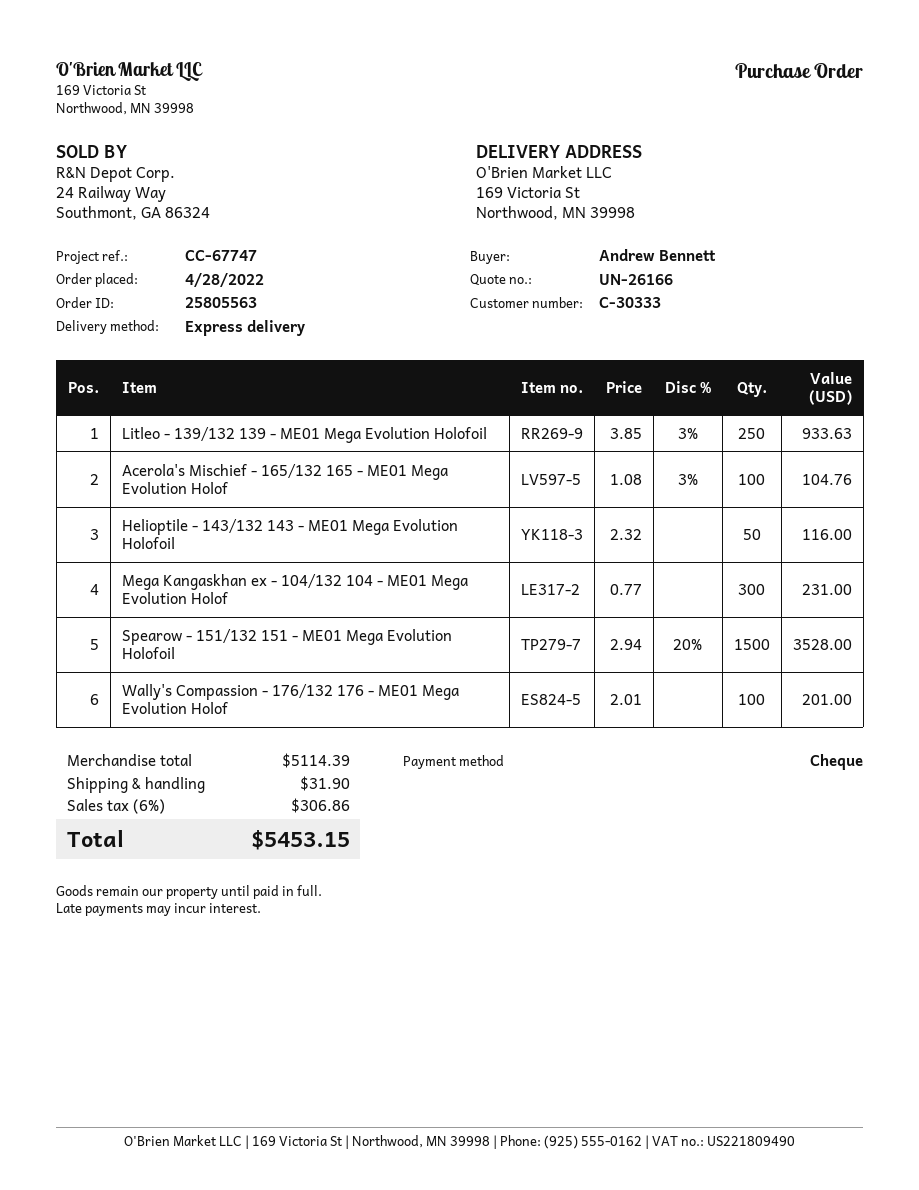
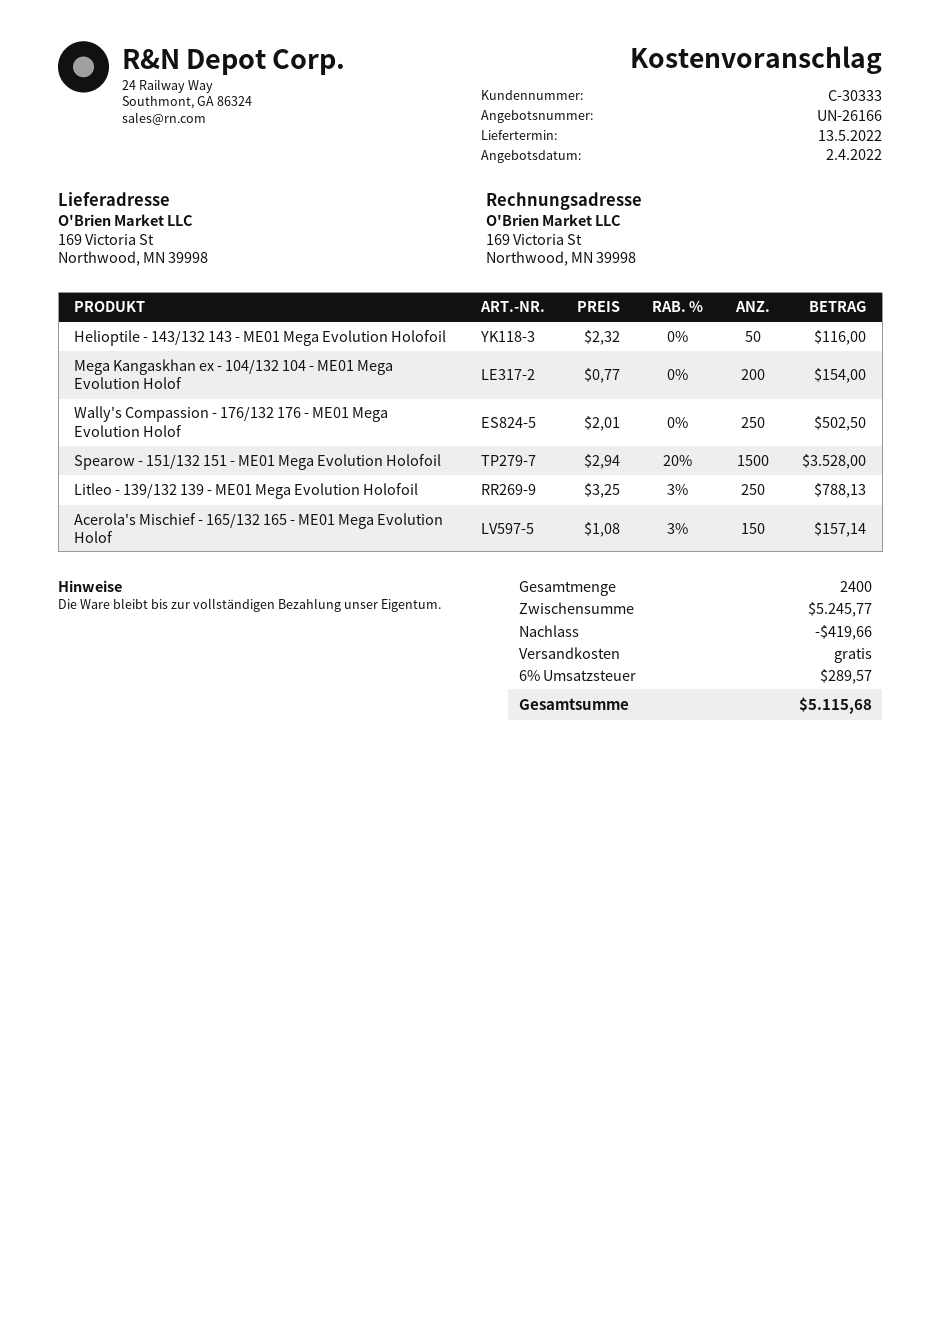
Litleo - 139/132 139 - ME01 Mega Evolution Holofoil: 250 x 3.85 - 3% = 933.63 -> 250 x 3.25 - 3% = 788.13
Acerola's Mischief - 165/132 165 - ME01 Mega Evolution Holof: 100 x 1.08 - 3% = 104.76 -> 150 x 1.08 - 3% = 157.14
Mega Kangaskhan ex - 104/132 104 - ME01 Mega Evolution Holof: 300 x 0.77 = 231.00 -> 200 x 0.77 = 154.00
Wally's Compassion - 176/132 176 - ME01 Mega Evolution Holof: 100 x 2.01 = 201.00 -> 250 x 2.01 = 502.50
subtotal: 5114.39 -> 5245.77
discount: none -> 419.66
shipping: 31.90 -> 0.00
tax: 6% = 306.86 -> 6% = 289.57
total: 5453.15 -> 5115.68

